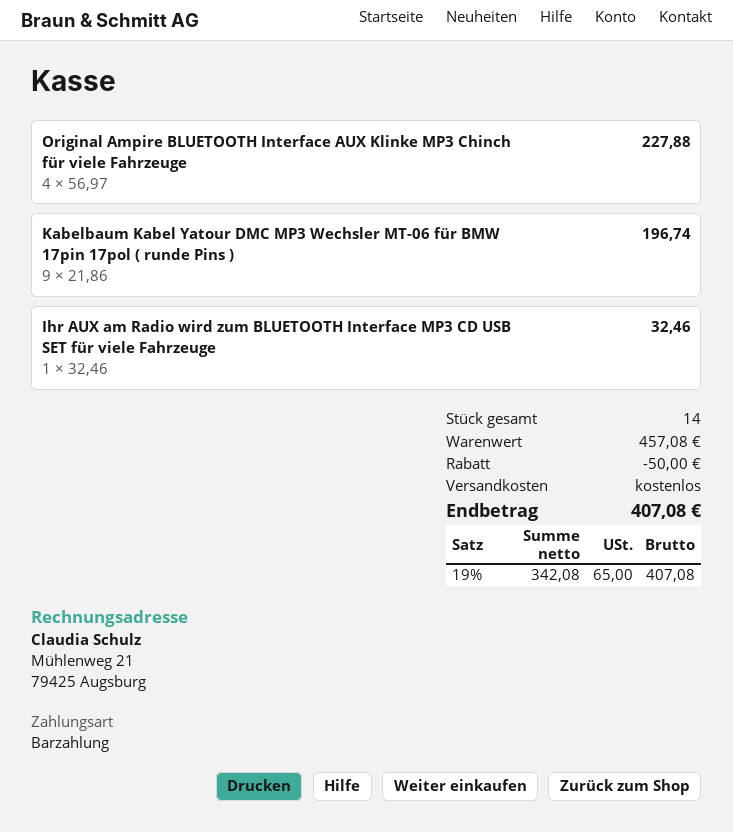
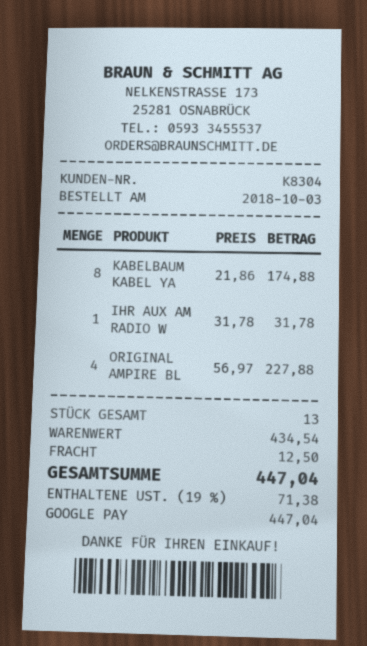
payment method: cash -> Google Pay
Kabelbaum Kabel Yatour DMC MP3 Wechsler MT-06 für BMW 17pin 17pol ( runde Pins ): 9 x 21.86 = 196.74 -> 8 x 21.86 = 174.88
Ihr AUX am Radio wird zum BLUETOOTH Interface MP3 CD USB SET für viele Fahrzeuge: 1 x 32.46 = 32.46 -> 1 x 31.78 = 31.78
total quantity: 14 -> 13
subtotal: 457.08 -> 434.54
discount: 50.00 -> none
shipping: 0.00 -> 12.50
tax: 19% = 65.00 -> 19% = 71.38
total: 407.08 -> 447.04

